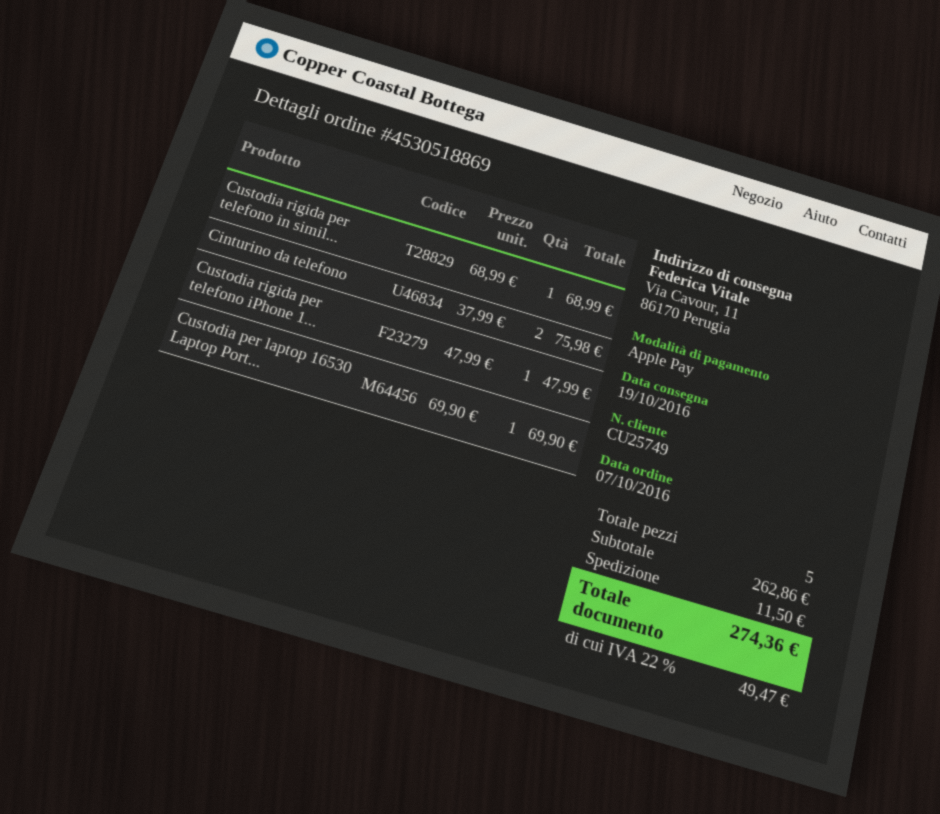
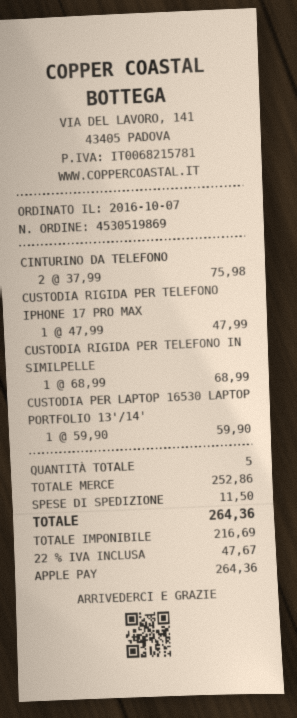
order number: 4530518869 -> 4530519869
Custodia per laptop 16530 Laptop Port...: 1 x 69.90 = 69.90 -> 1 x 59.90 = 59.90
subtotal: 262.86 -> 252.86
tax: 22% = 49.47 -> 22% = 47.67
total: 274.36 -> 264.36

